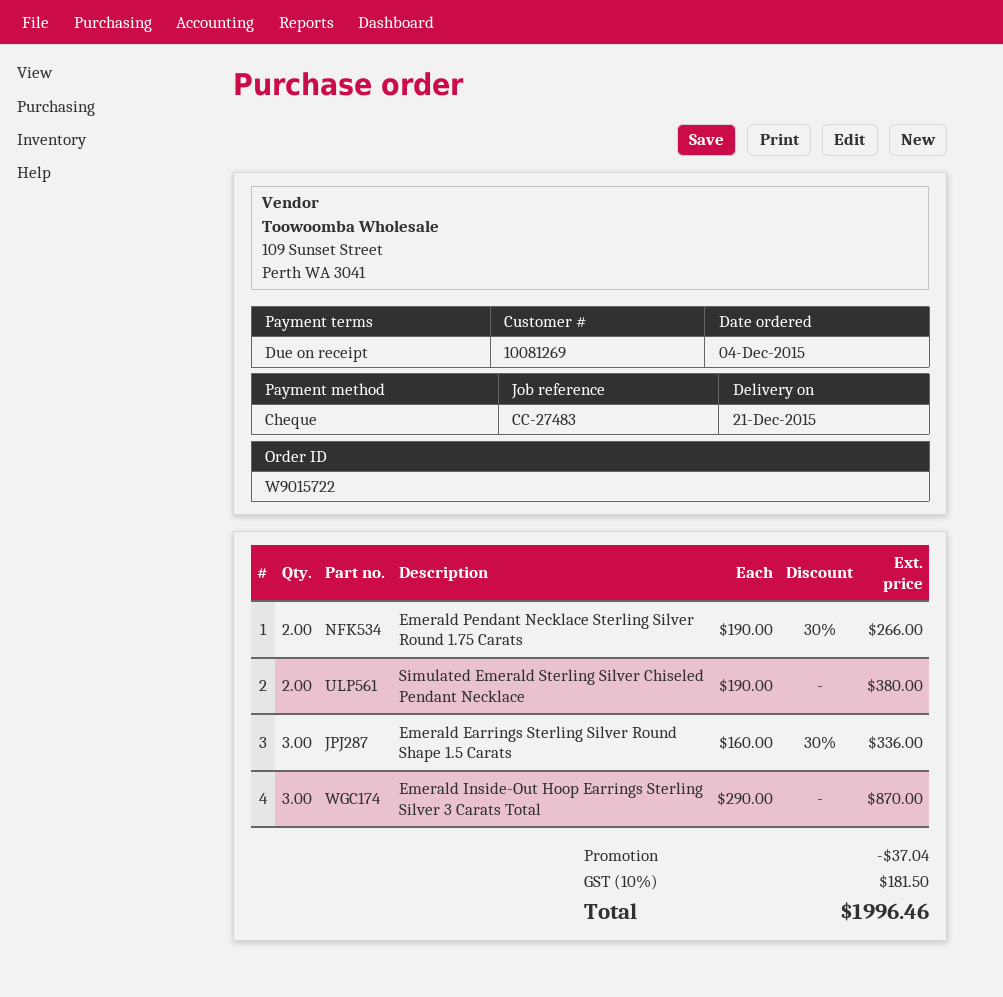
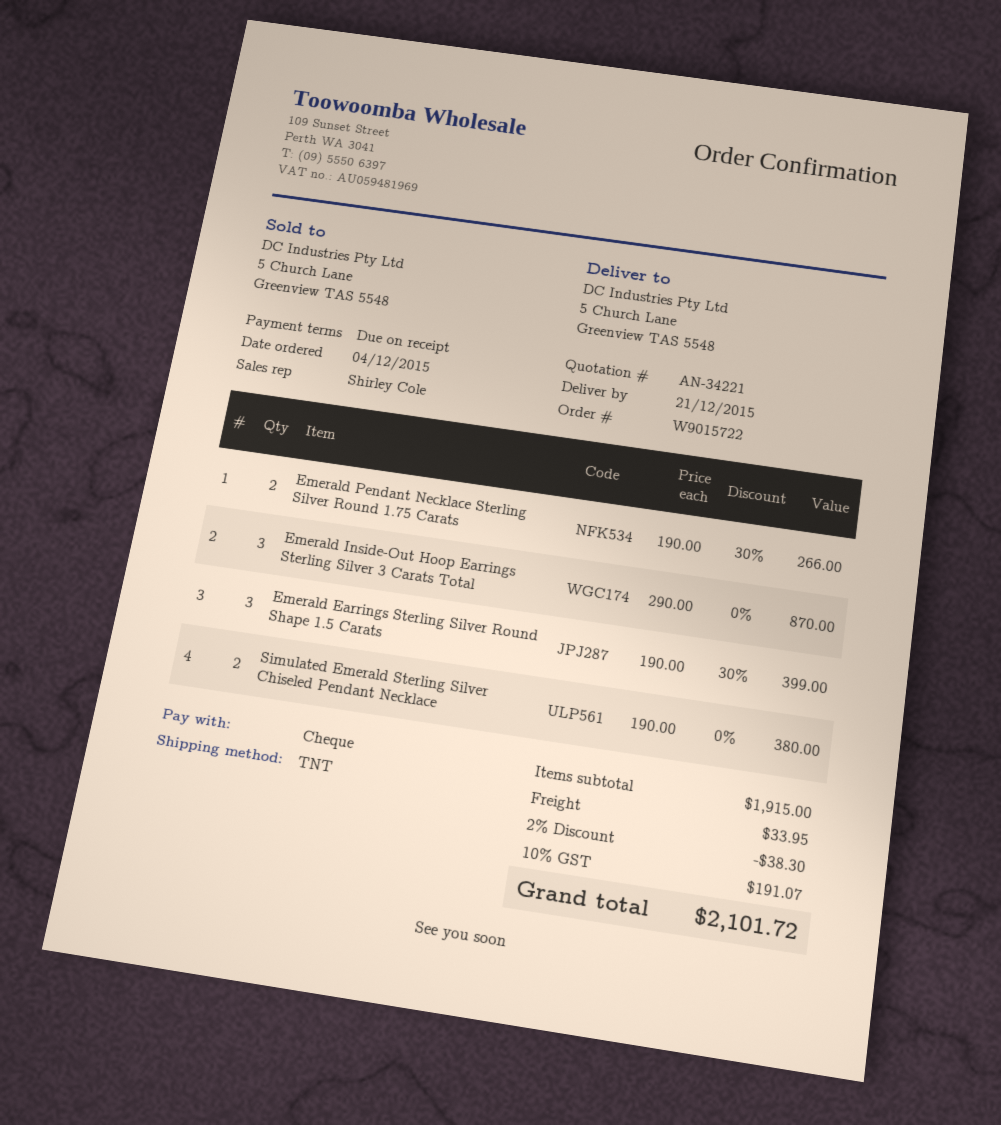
Emerald Earrings Sterling Silver Round Shape 1.5 Carats: 3 x 160.00 - 30% = 336.00 -> 3 x 190.00 - 30% = 399.00
discount: 37.04 -> 38.30
shipping: none -> 33.95
tax: 10% = 181.50 -> 10% = 191.07
total: 1996.46 -> 2101.72

